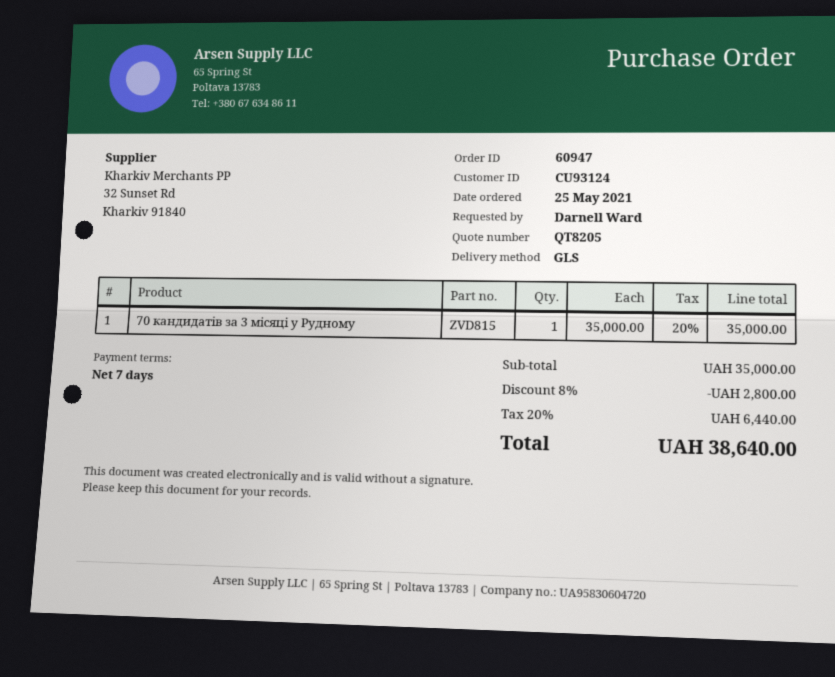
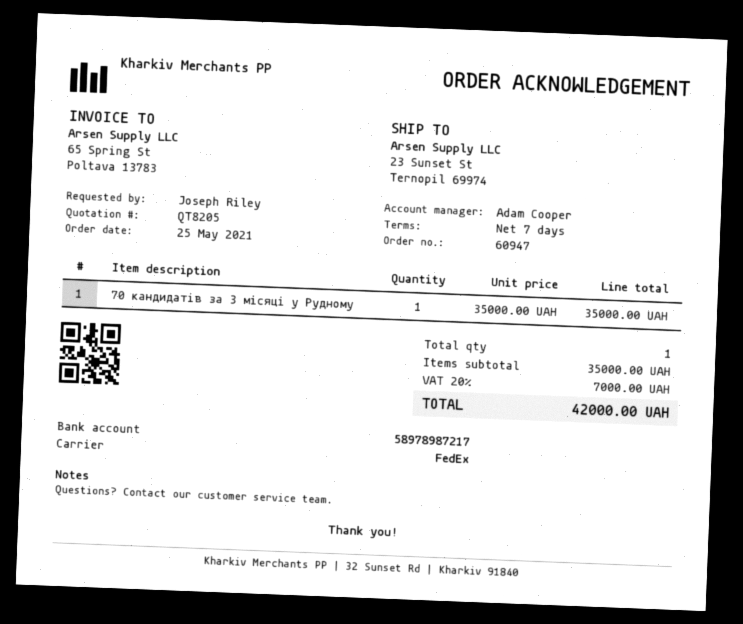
ordered by: Darnell Ward -> Joseph Riley
shipping method: GLS -> FedEx
discount: 8% = 2800.00 -> none
tax: 20% = 6440.00 -> 20% = 7000.00
total: 38640.00 -> 42000.00

